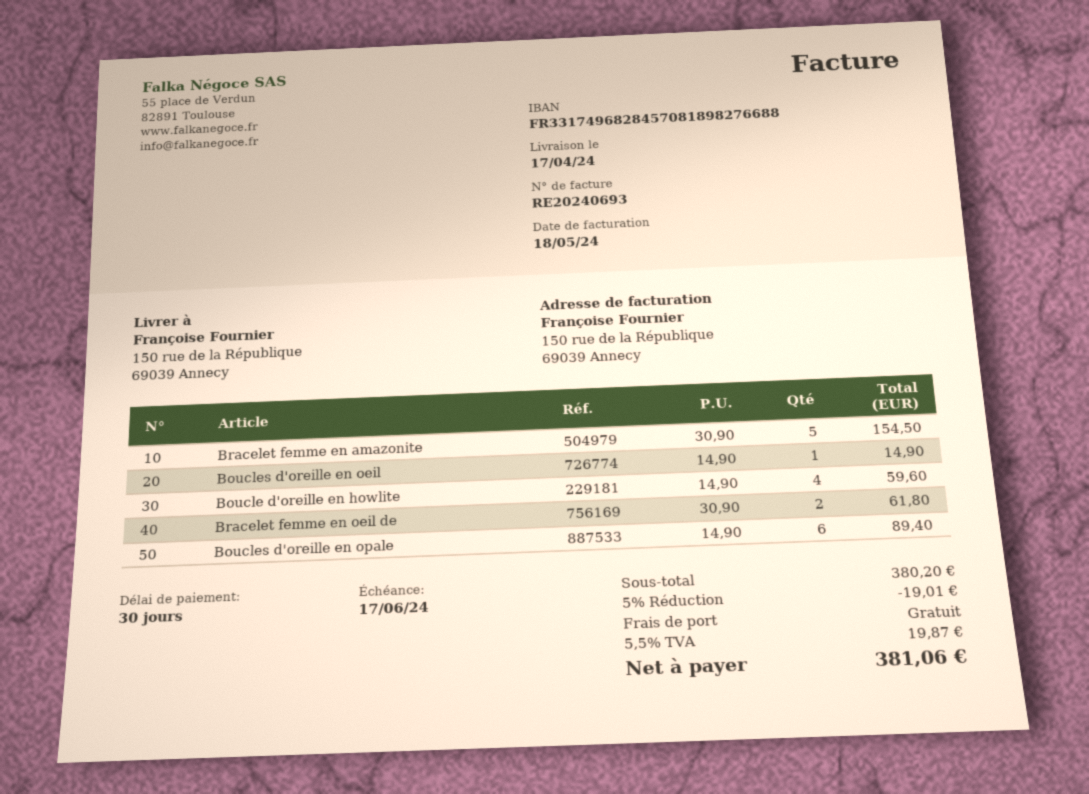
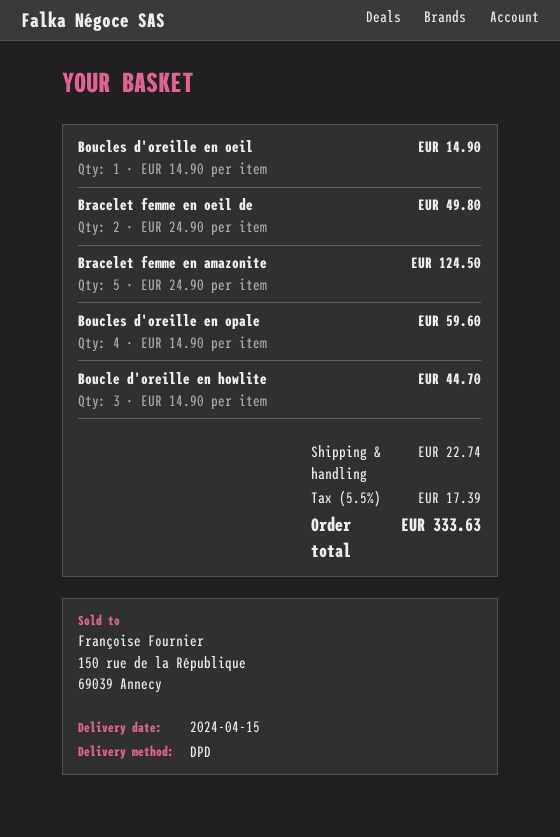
delivery date: 2024-04-17 -> 2024-04-15
Bracelet femme en amazonite: 5 x 30.90 = 154.50 -> 5 x 24.90 = 124.50
Boucle d'oreille en howlite: 4 x 14.90 = 59.60 -> 3 x 14.90 = 44.70
Bracelet femme en oeil de: 2 x 30.90 = 61.80 -> 2 x 24.90 = 49.80
Boucles d'oreille en opale: 6 x 14.90 = 89.40 -> 4 x 14.90 = 59.60
discount: 5% = 19.01 -> none
shipping: 0.00 -> 22.74
tax: 5.5% = 19.87 -> 5.5% = 17.39
total: 381.06 -> 333.63

